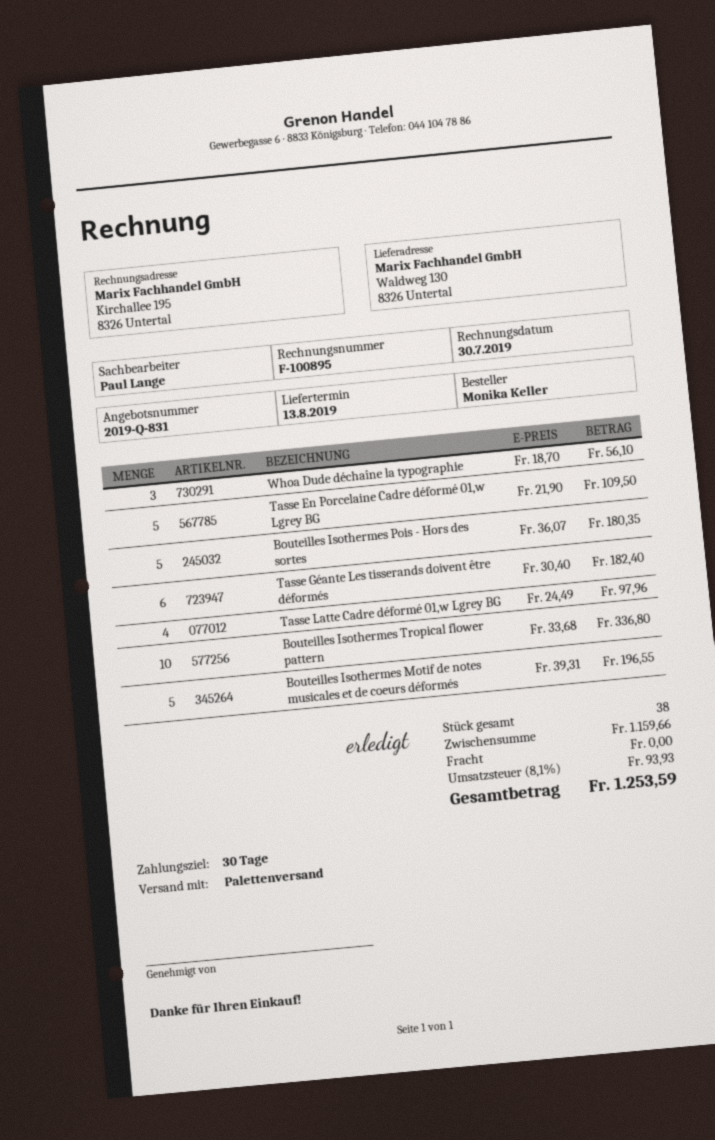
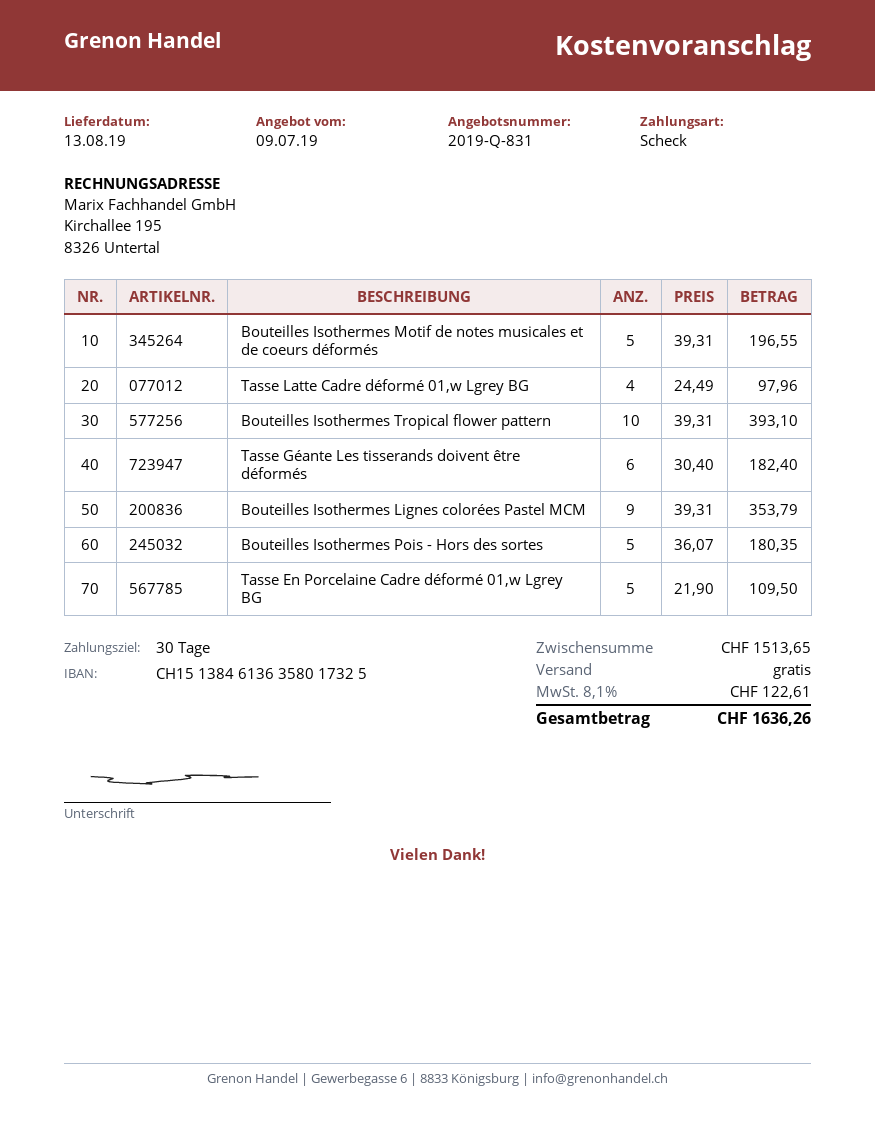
Whoa Dude déchaîne la typographie: 3 x 18.70 = 56.10 -> none
Bouteilles Isothermes Tropical flower pattern: 10 x 33.68 = 336.80 -> 10 x 39.31 = 393.10
Bouteilles Isothermes Lignes colorées Pastel MCM: none -> 9 x 39.31 = 353.79
subtotal: 1159.66 -> 1513.65
tax: 8.1% = 93.93 -> 8.1% = 122.61
total: 1253.59 -> 1636.26

